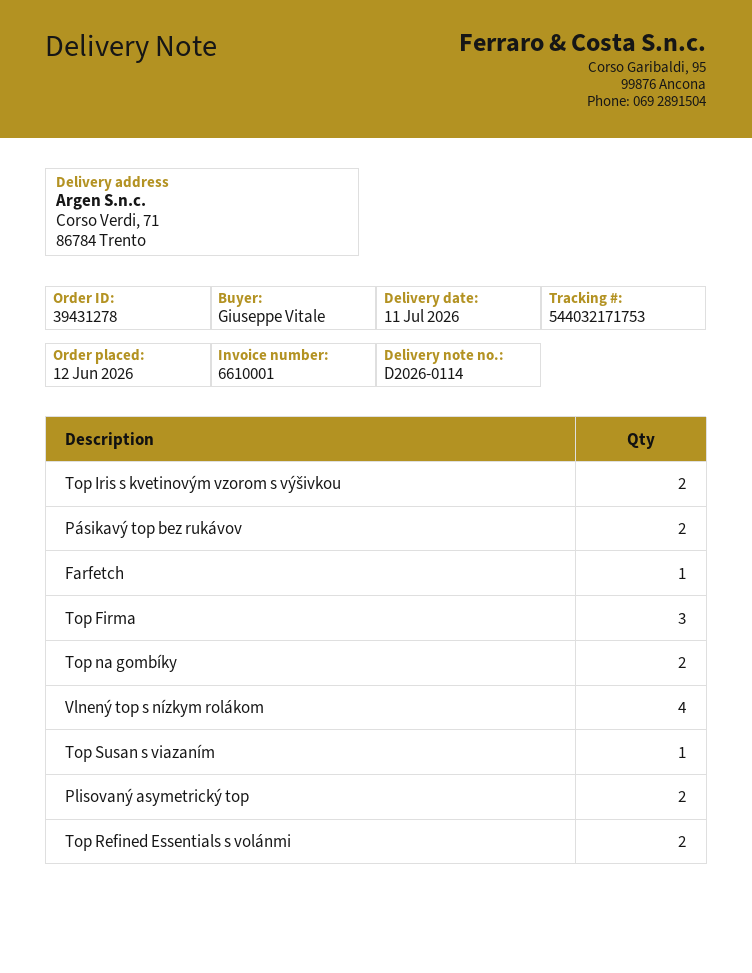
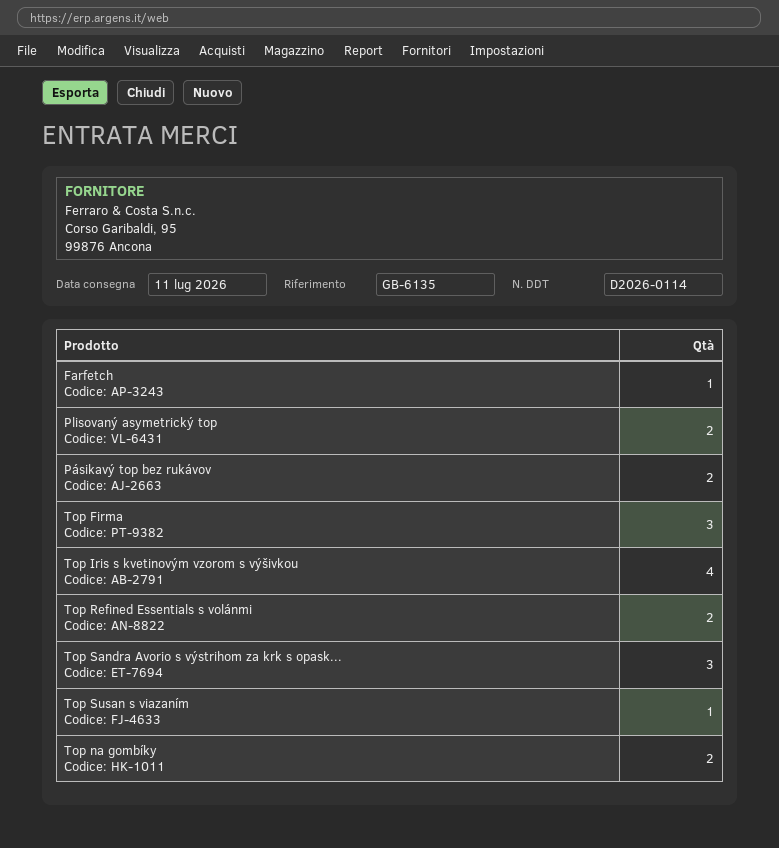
Top Iris s kvetinovým vzorom s výšivkou: 2 -> 4
Vlnený top s nízkym rolákom: 4 -> none
Top Sandra Avorio s výstrihom za krk s opask...: none -> 3

